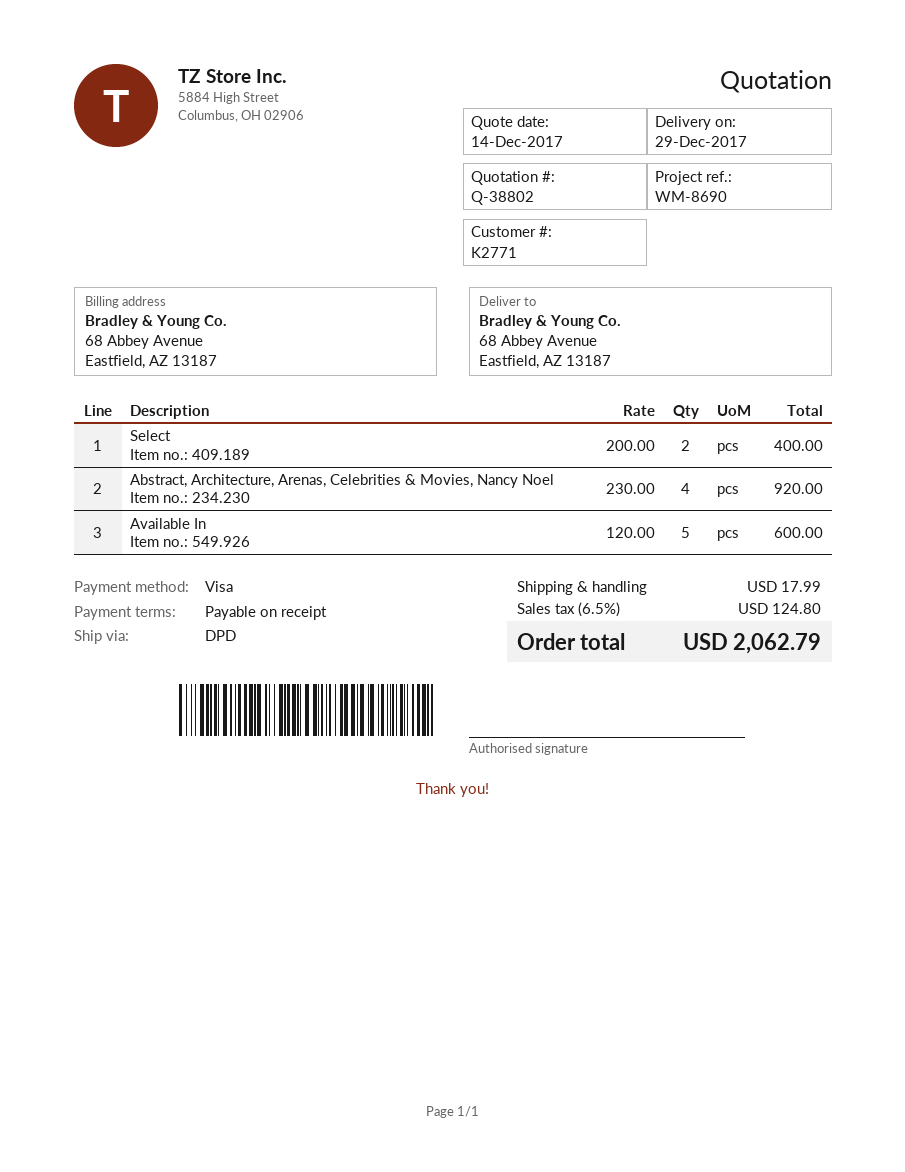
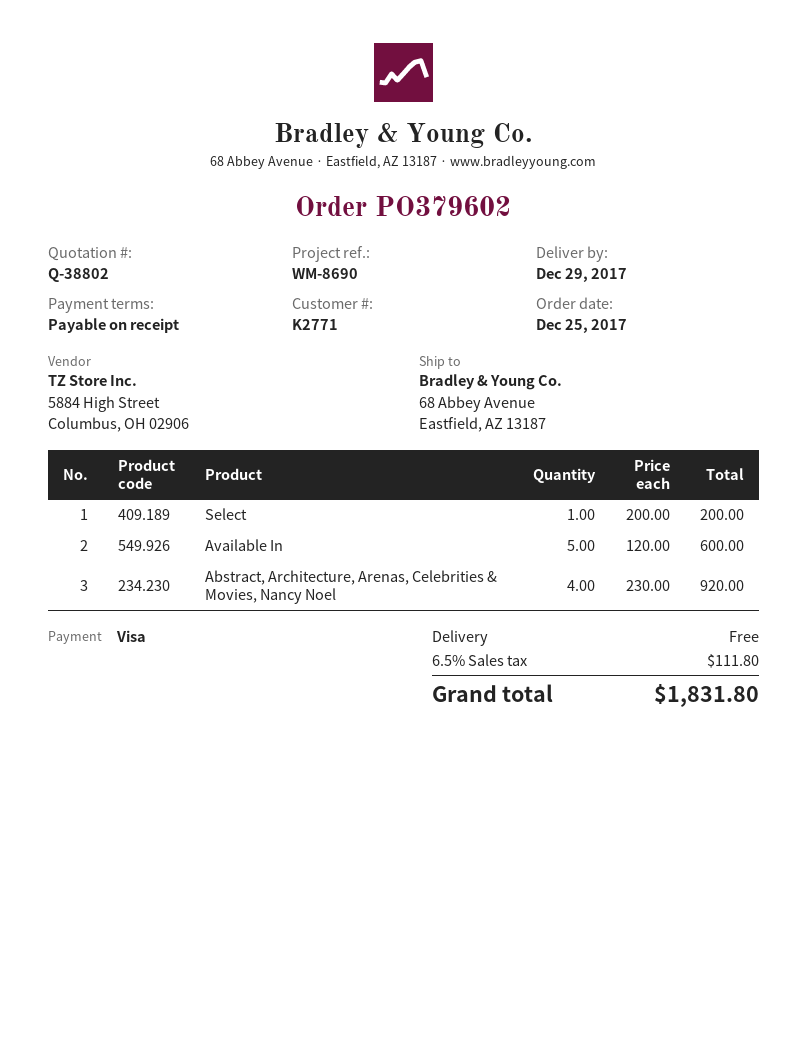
Select: 2 x 200.00 = 400.00 -> 1 x 200.00 = 200.00
shipping: 17.99 -> 0.00
tax: 6.5% = 124.80 -> 6.5% = 111.80
total: 2062.79 -> 1831.80

